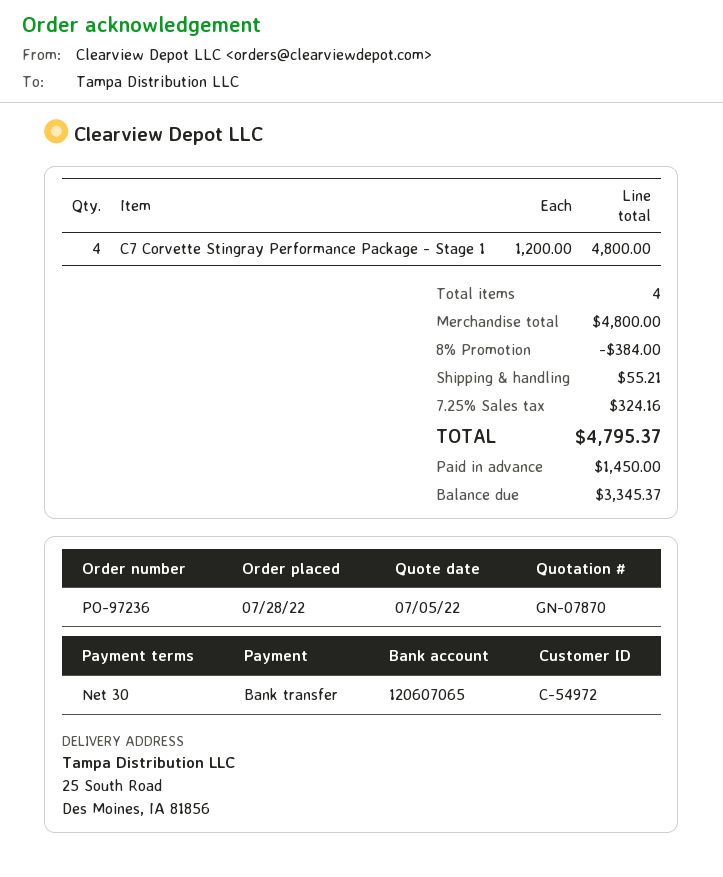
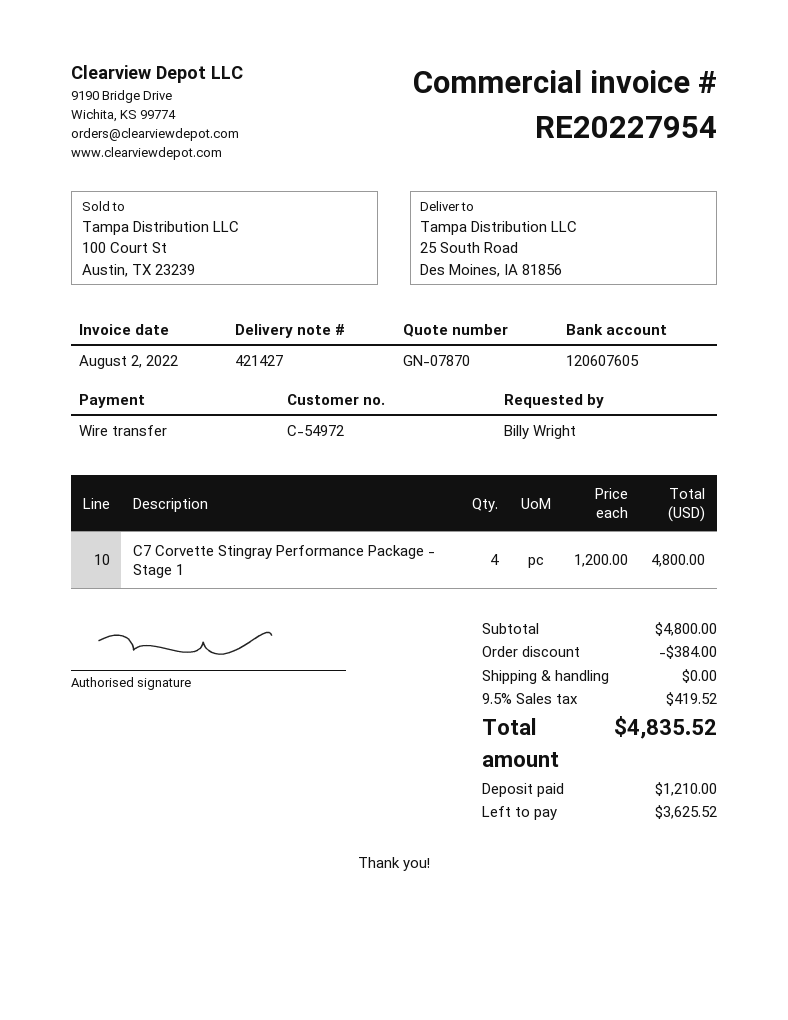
bank account: 120607065 -> 120607605
shipping: 55.21 -> 0.00
tax: 7.25% = 324.16 -> 9.5% = 419.52
total: 4795.37 -> 4835.52
deposit: 1450.00 -> 1210.00
balance: 3345.37 -> 3625.52

